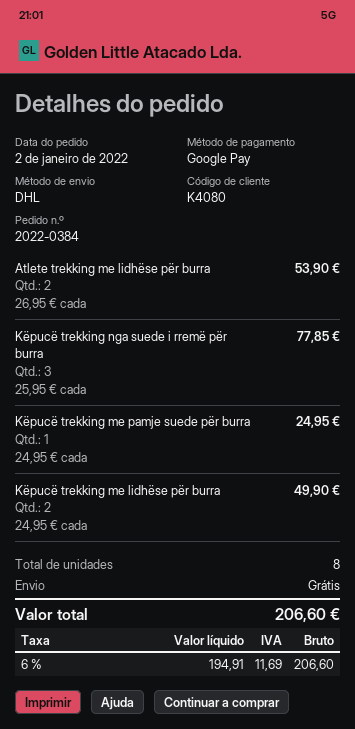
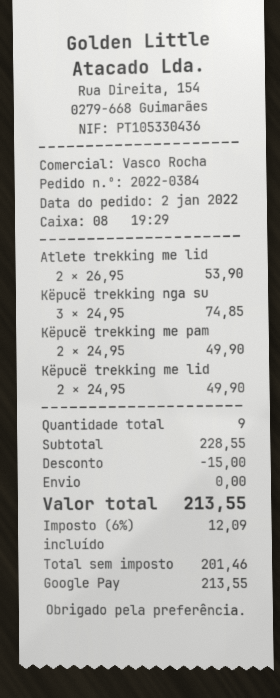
Këpucë trekking nga suede i rremë për burra: 3 x 25.95 = 77.85 -> 3 x 24.95 = 74.85
Këpucë trekking me pamje suede për burra: 1 x 24.95 = 24.95 -> 2 x 24.95 = 49.90
total quantity: 8 -> 9
discount: none -> 15.00
net: 194.91 -> 201.46
tax: 6% = 11.69 -> 6% = 12.09
total: 206.60 -> 213.55

